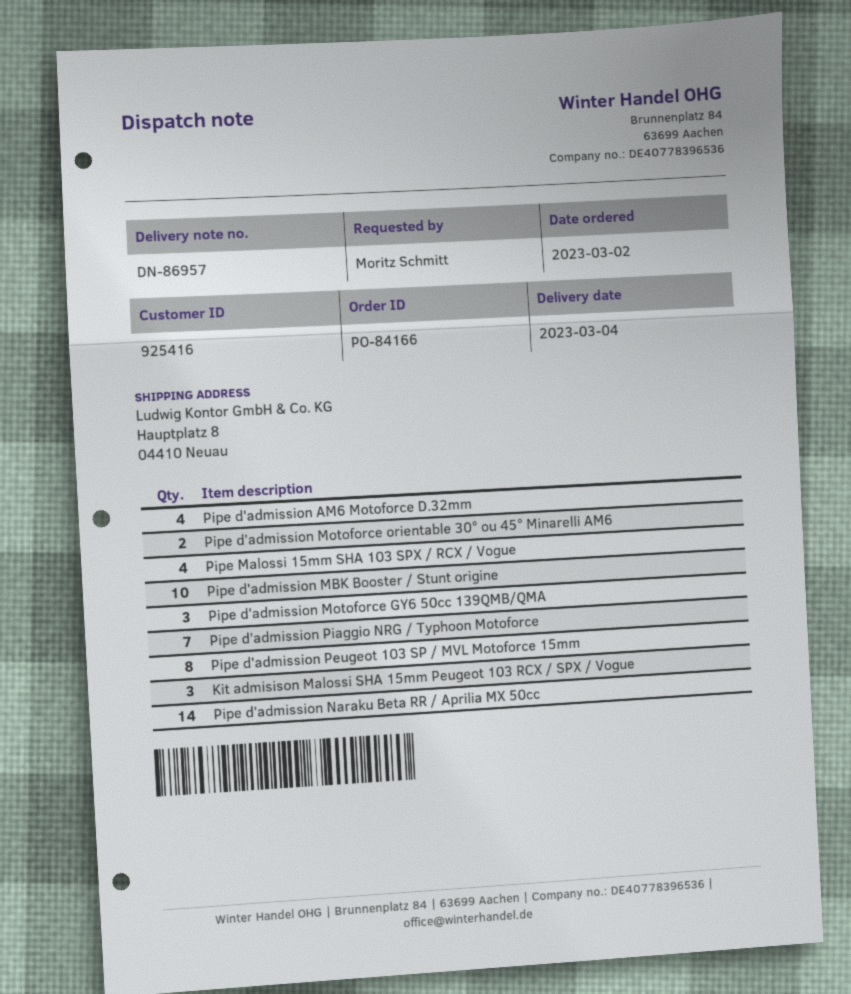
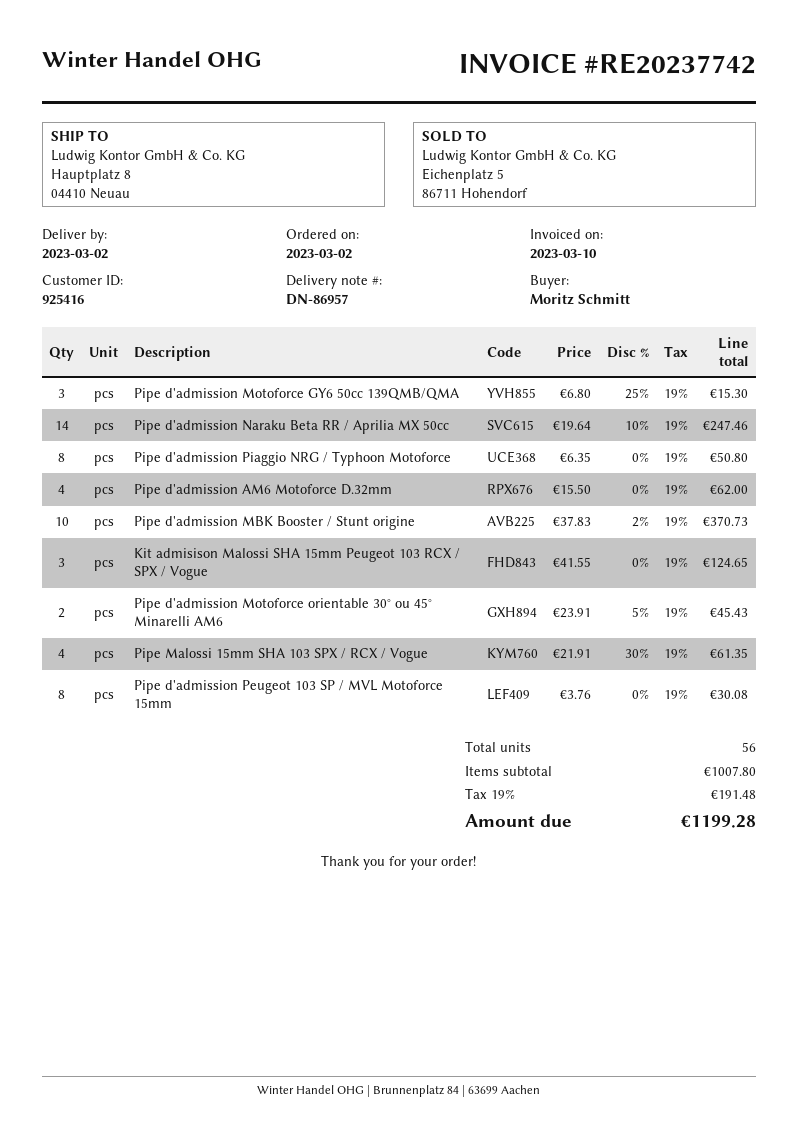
delivery date: 2023-03-04 -> 2023-03-02
Pipe d'admission Piaggio NRG / Typhoon Motoforce: 7 -> 8

